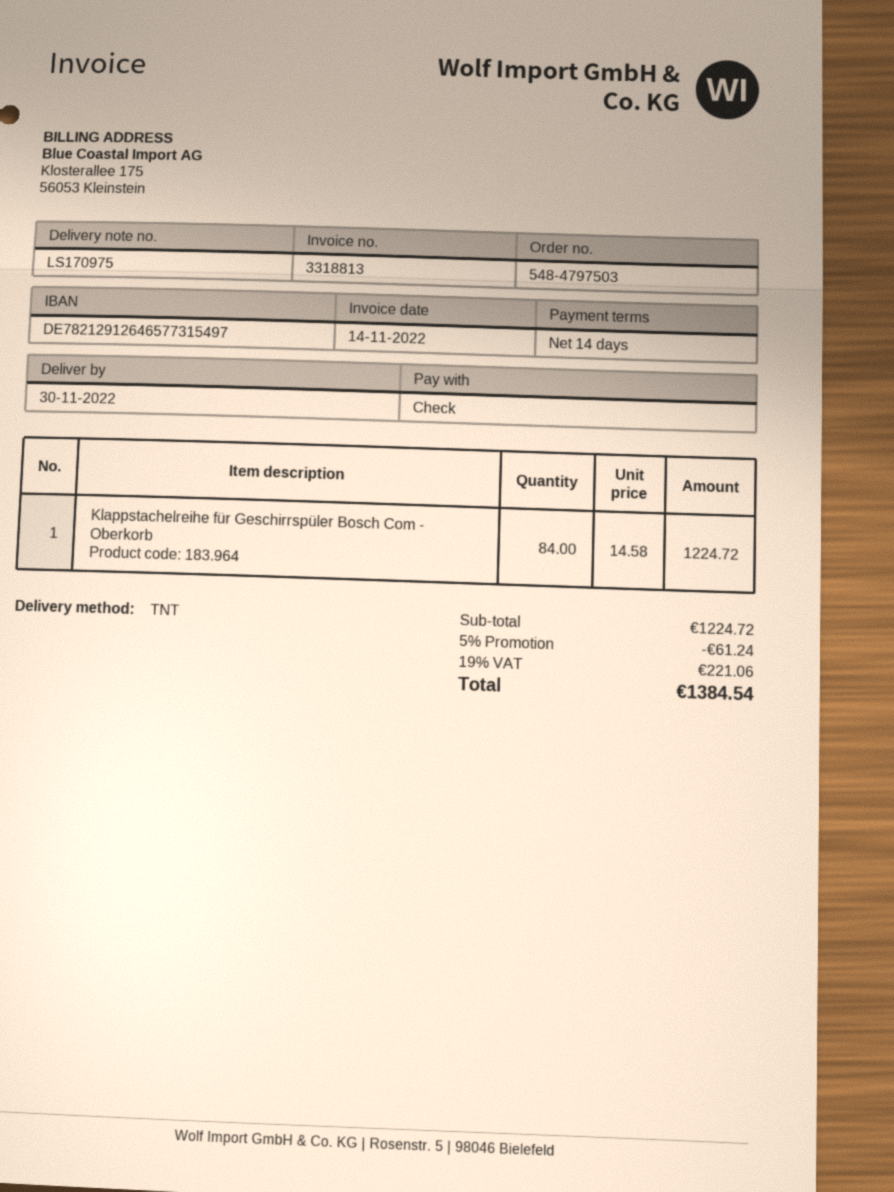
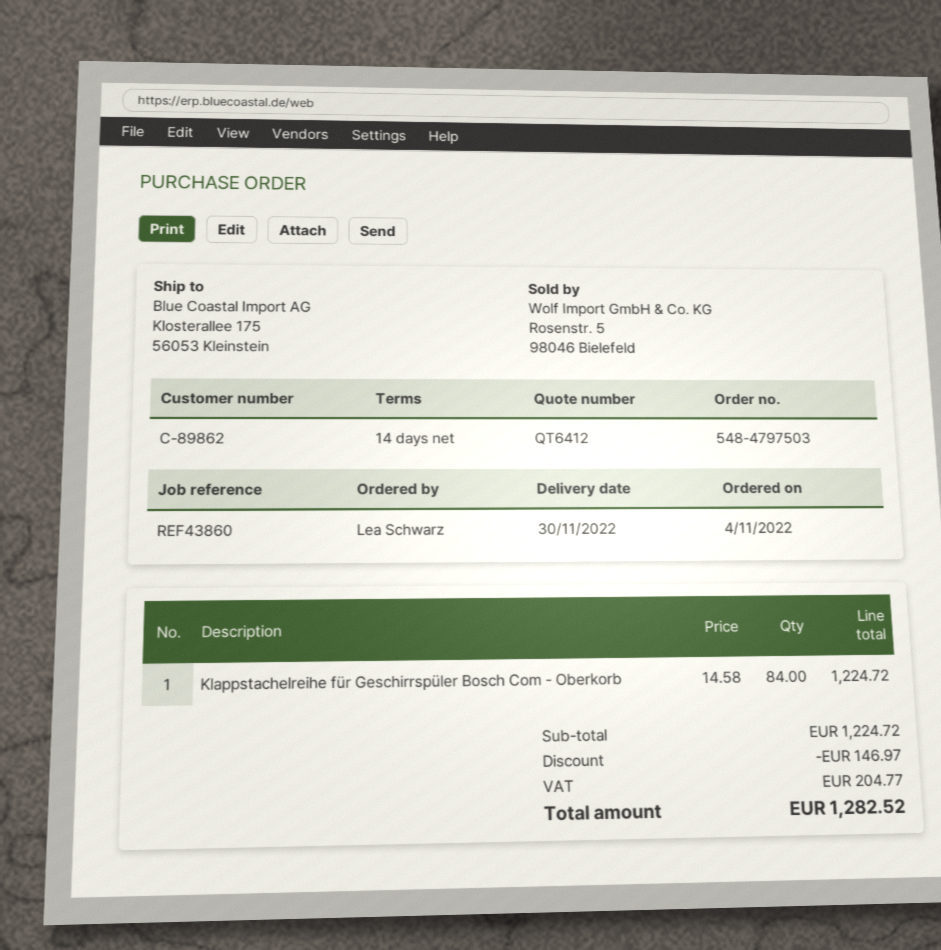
discount: 61.24 -> 146.97
tax: 221.06 -> 204.77
total: 1384.54 -> 1282.52

